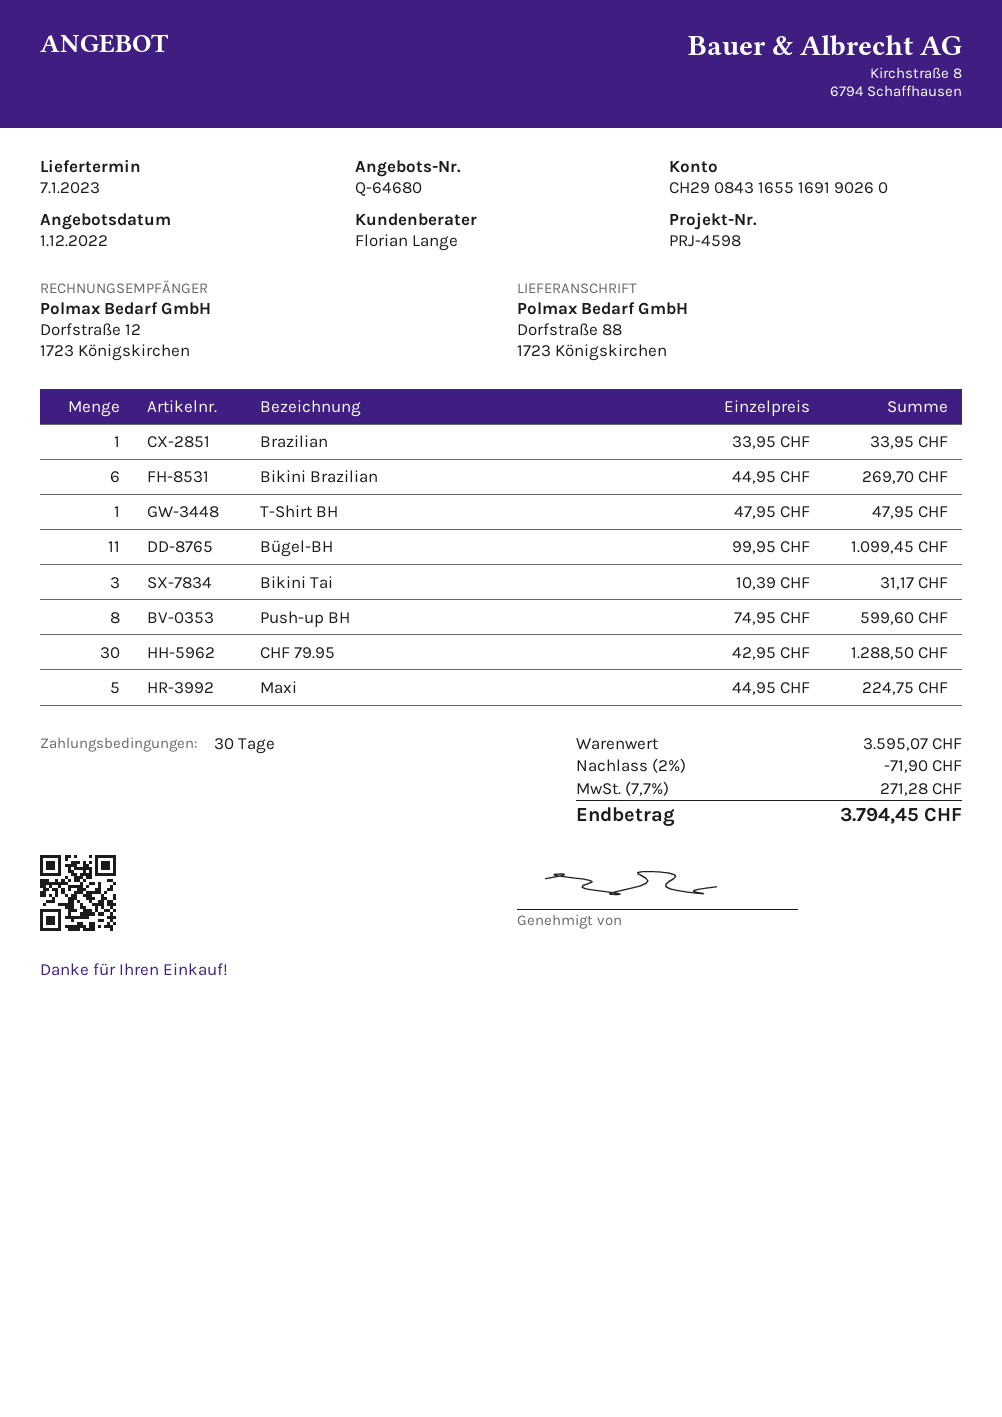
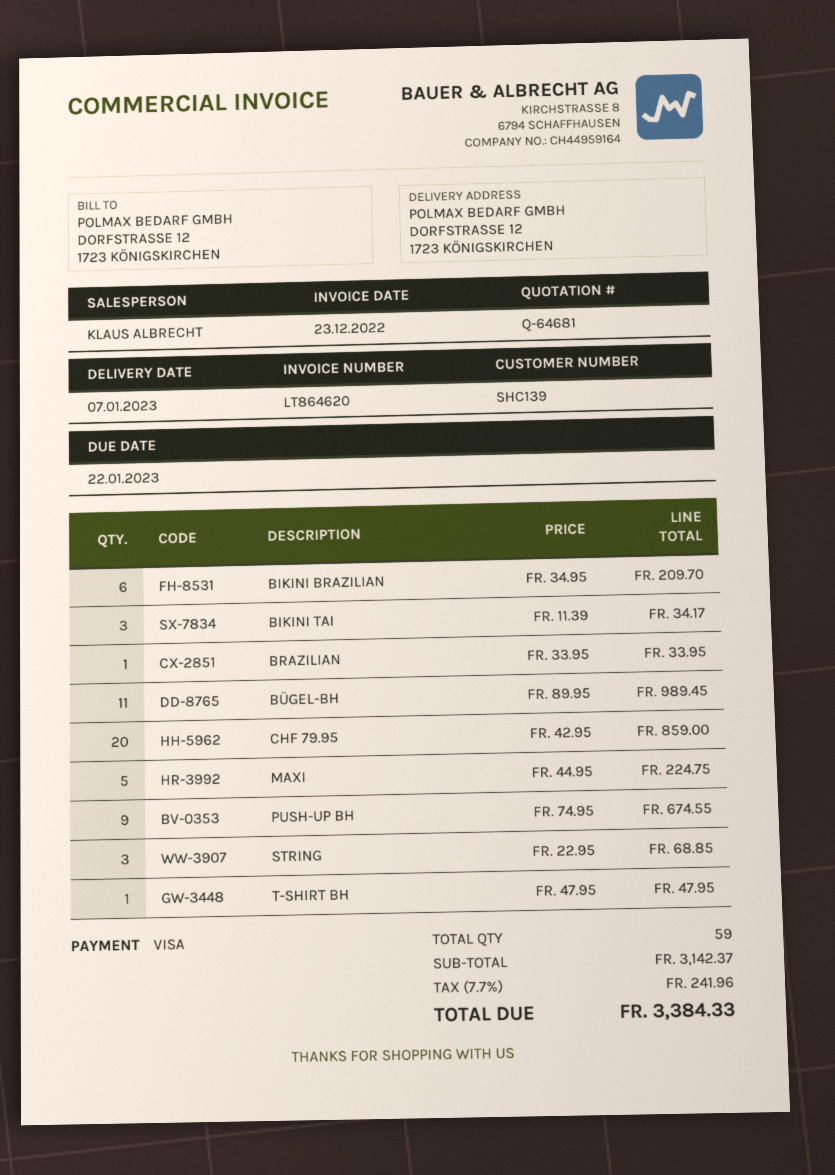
quote number: Q-64680 -> Q-64681
sales rep: Florian Lange -> KLAUS ALBRECHT
ship to: Dorfstraße 88, 1723 Königskirchen -> DORFSTRASSE 12, 1723 KÖNIGSKIRCHEN
Bikini Brazilian: 6 x 44.95 = 269.70 -> 6 x 34.95 = 209.70
Bügel-BH: 11 x 99.95 = 1099.45 -> 11 x 89.95 = 989.45
Bikini Tai: 3 x 10.39 = 31.17 -> 3 x 11.39 = 34.17
Push-up BH: 8 x 74.95 = 599.60 -> 9 x 74.95 = 674.55
CHF 79.95: 30 x 42.95 = 1288.50 -> 20 x 42.95 = 859.00
STRING: none -> 3 x 22.95 = 68.85
subtotal: 3595.07 -> 3142.37
discount: 2% = 71.90 -> none
tax: 7.7% = 271.28 -> 7.7% = 241.96
total: 3794.45 -> 3384.33

